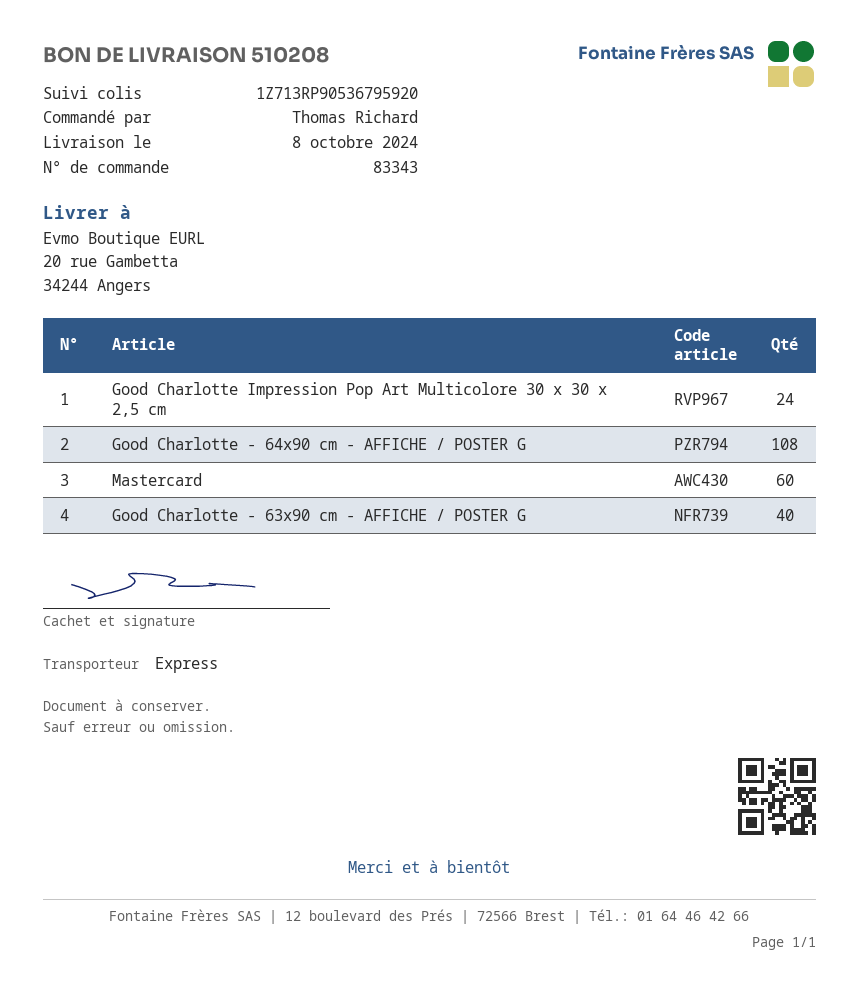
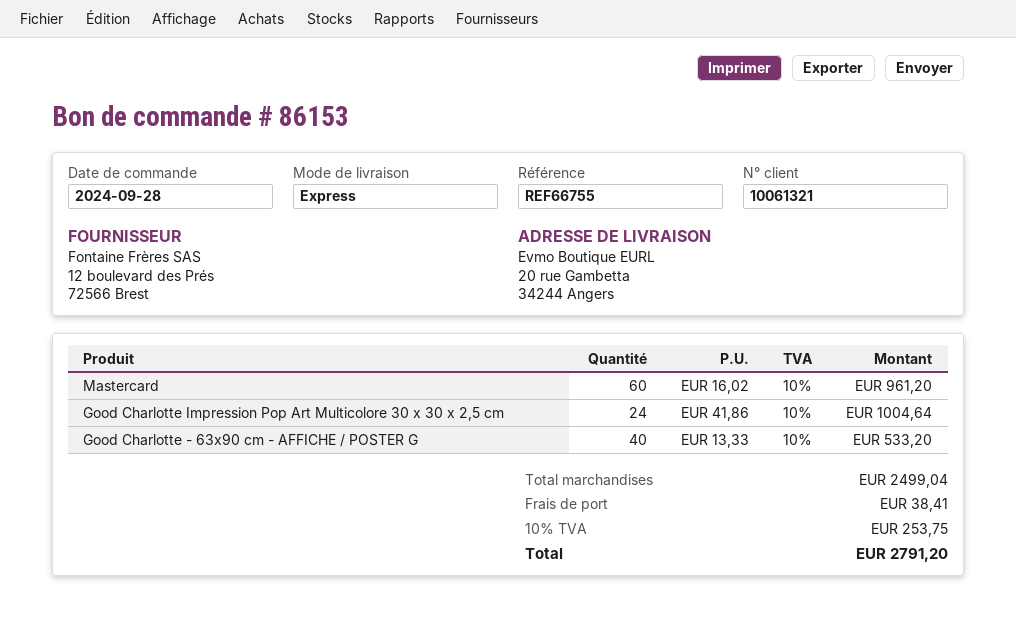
order number: 83343 -> 86153
Good Charlotte - 64x90 cm - AFFICHE / POSTER G: 108 -> none

